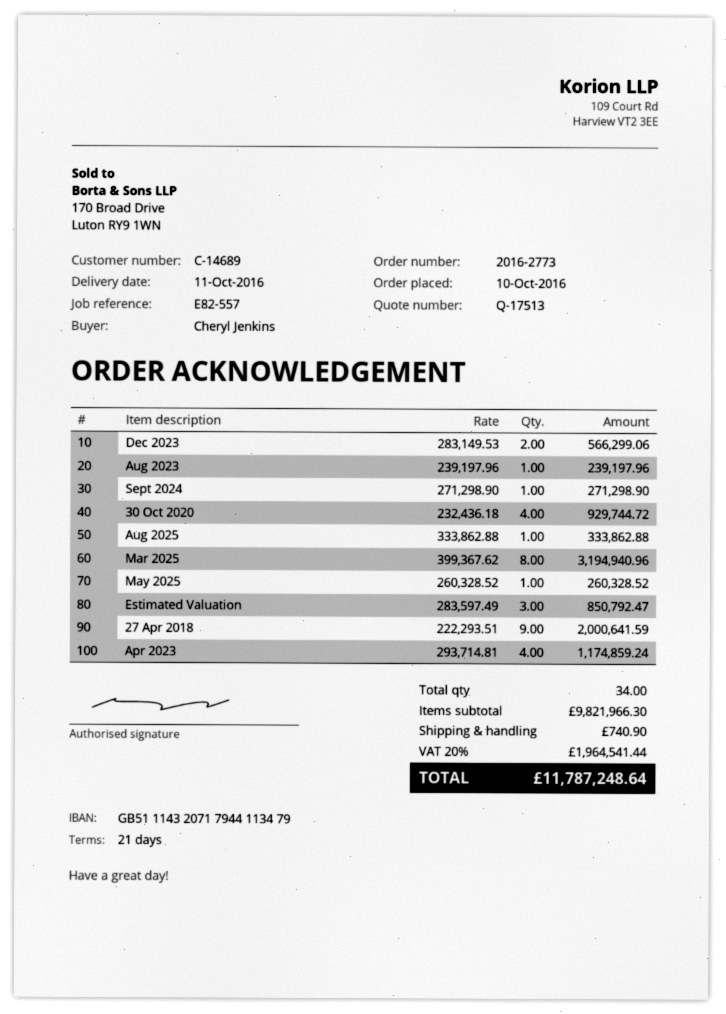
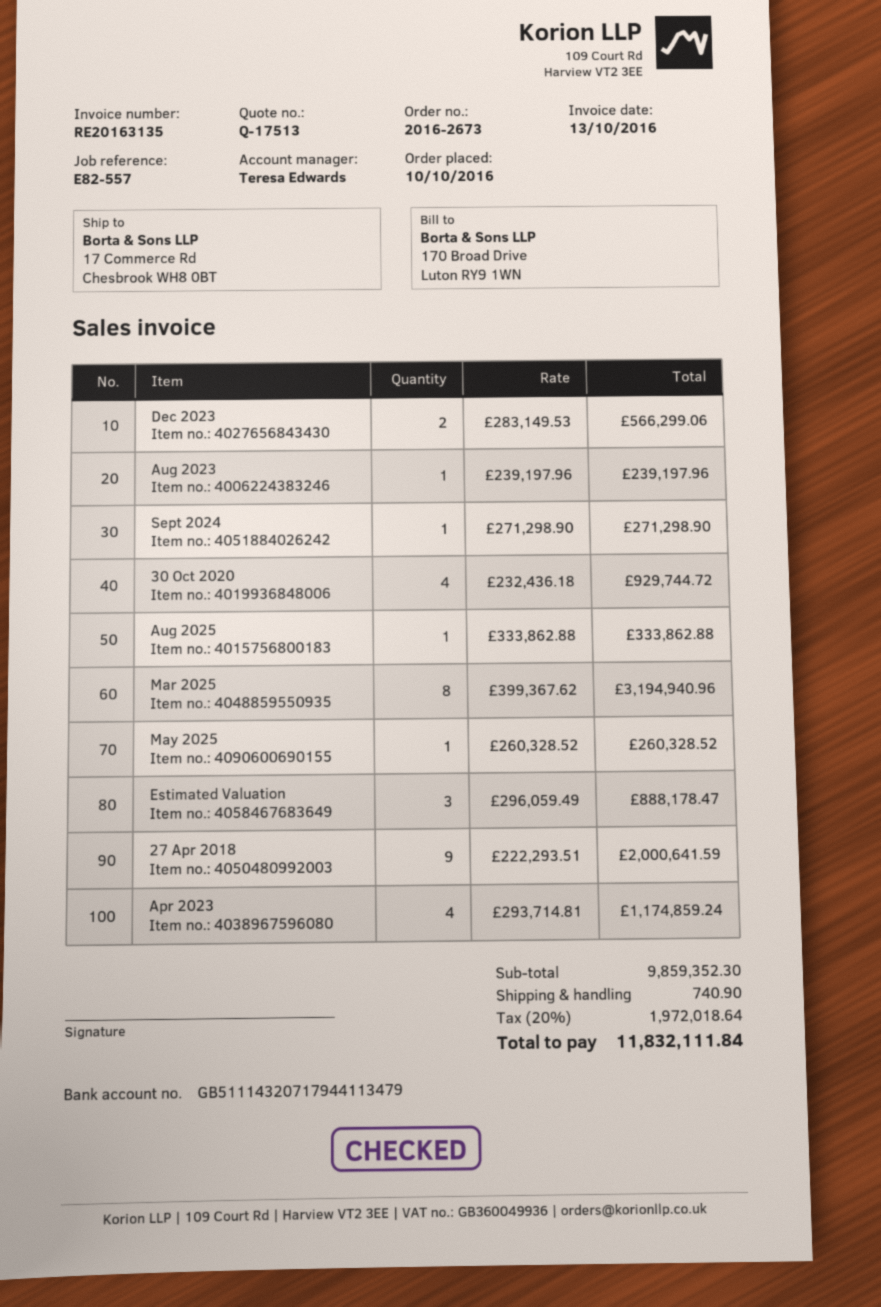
order number: 2016-2773 -> 2016-2673
Estimated Valuation: 3 x 283597.49 = 850792.47 -> 3 x 296059.49 = 888178.47
subtotal: 9821966.30 -> 9859352.30
tax: 20% = 1964541.44 -> 20% = 1972018.64
total: 11787248.64 -> 11832111.84

